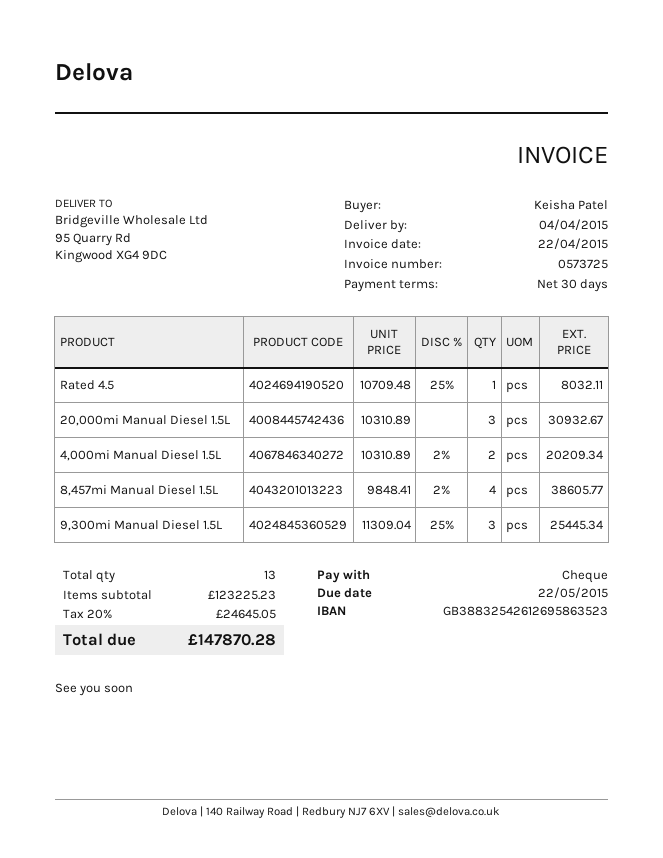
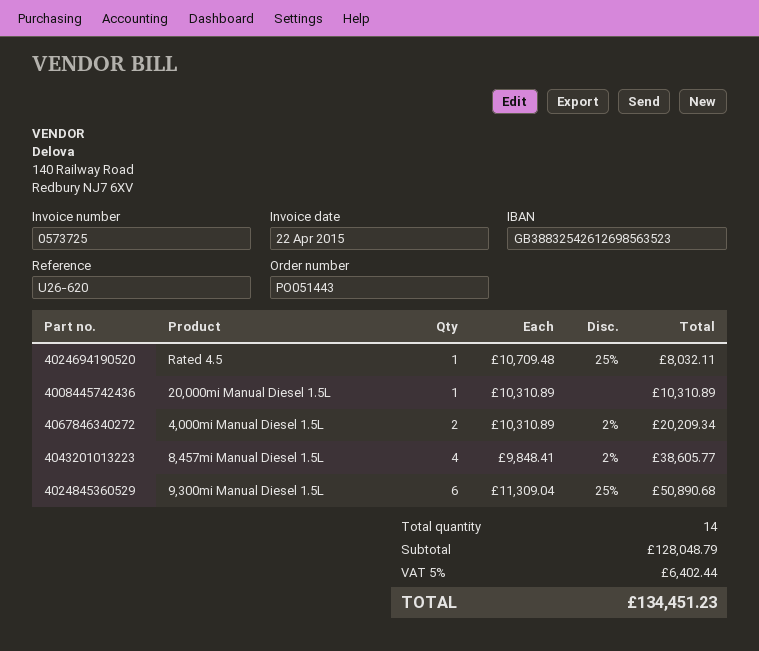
bank account: GB38832542612695863523 -> GB38832542612698563523
20,000mi Manual Diesel 1.5L: 3 x 10310.89 = 30932.67 -> 1 x 10310.89 = 10310.89
9,300mi Manual Diesel 1.5L: 3 x 11309.04 - 25% = 25445.34 -> 6 x 11309.04 - 25% = 50890.68
total quantity: 13 -> 14
subtotal: 123225.23 -> 128048.79
tax: 20% = 24645.05 -> 5% = 6402.44
total: 147870.28 -> 134451.23

